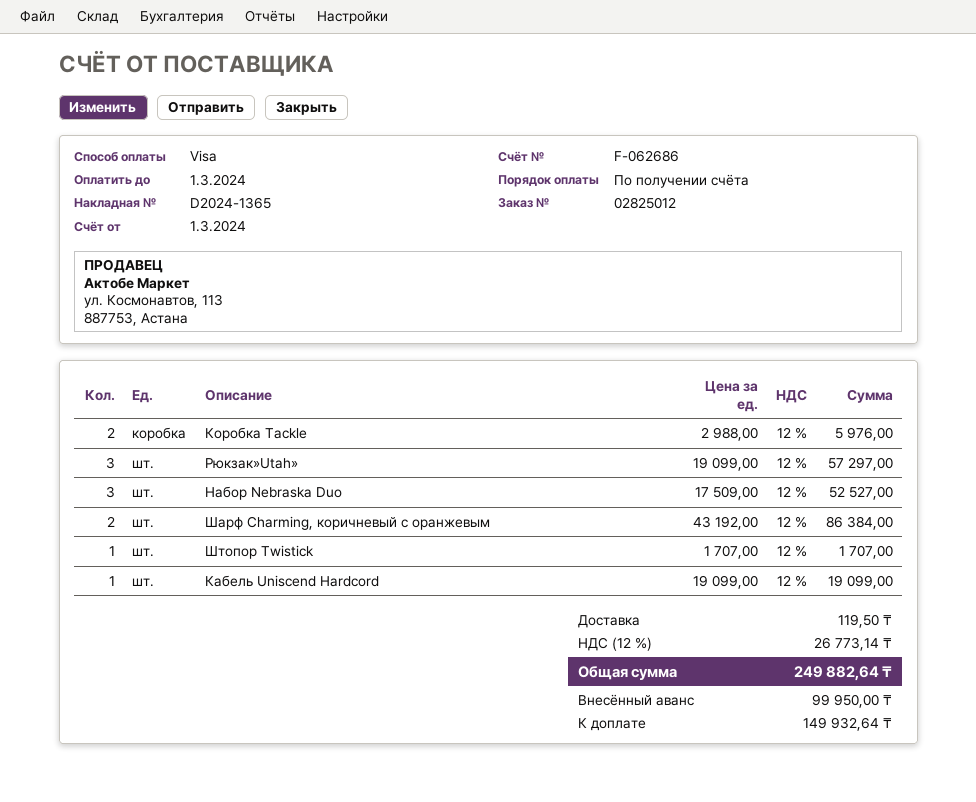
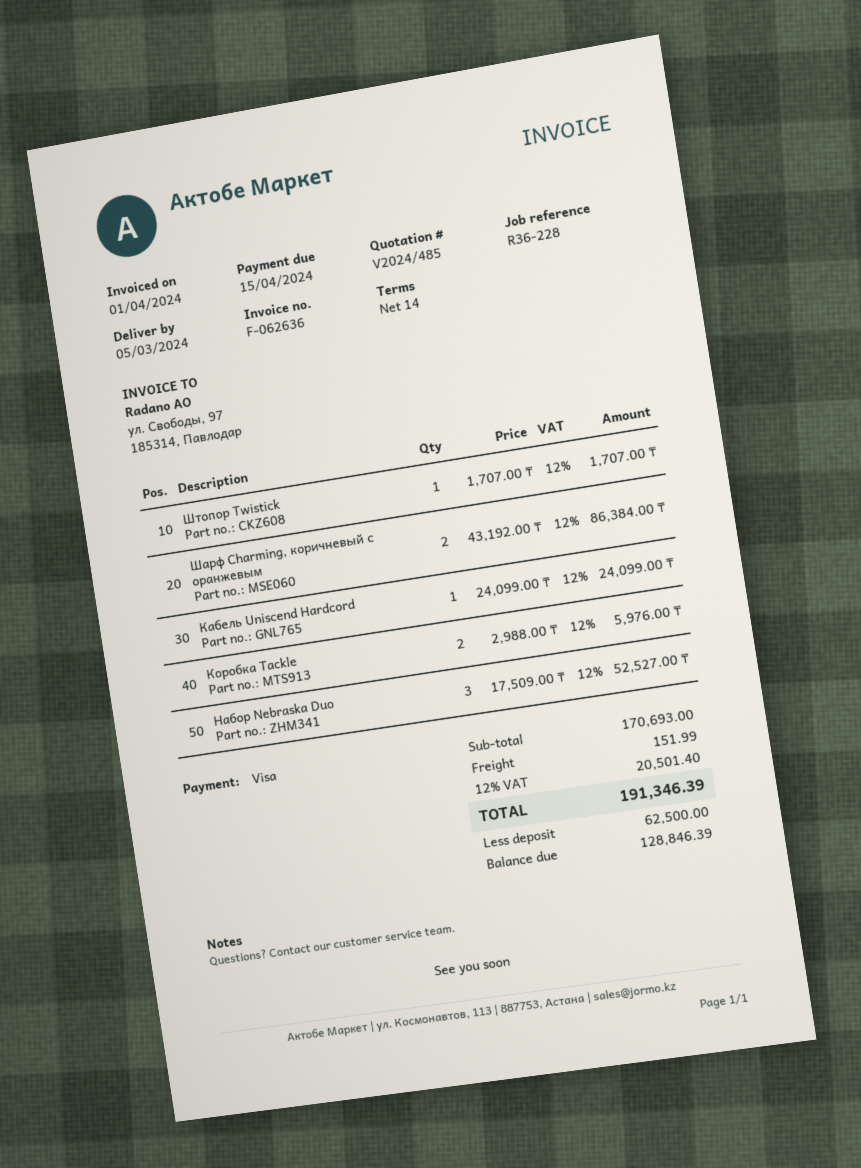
invoice number: F-062686 -> F-062636
invoice date: 2024-03-01 -> 2024-04-01
payment terms: on receipt -> 14 days
due date: 2024-03-01 -> 2024-04-15
Рюкзак»Utah»: 3 x 19099.00 = 57297.00 -> none
Кабель Uniscend Hardcord: 1 x 19099.00 = 19099.00 -> 1 x 24099.00 = 24099.00
shipping: 119.50 -> 151.99
tax: 12% = 26773.14 -> 12% = 20501.40
total: 249882.64 -> 191346.39
deposit: 99950.00 -> 62500.00
balance: 149932.64 -> 128846.39

